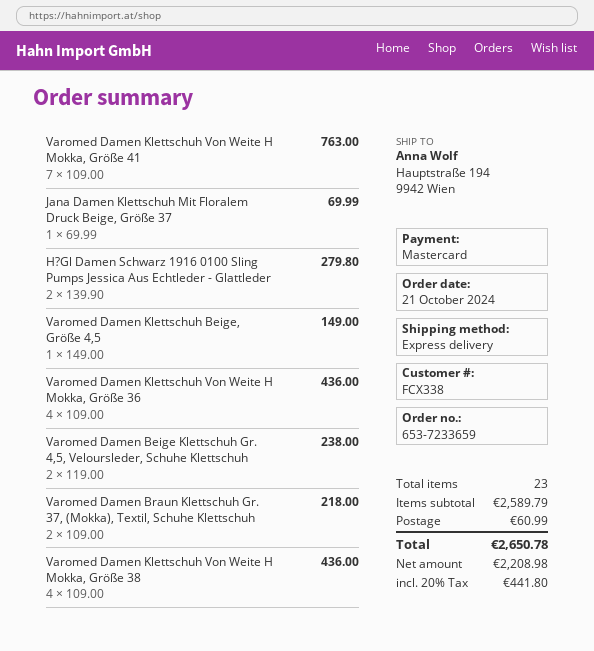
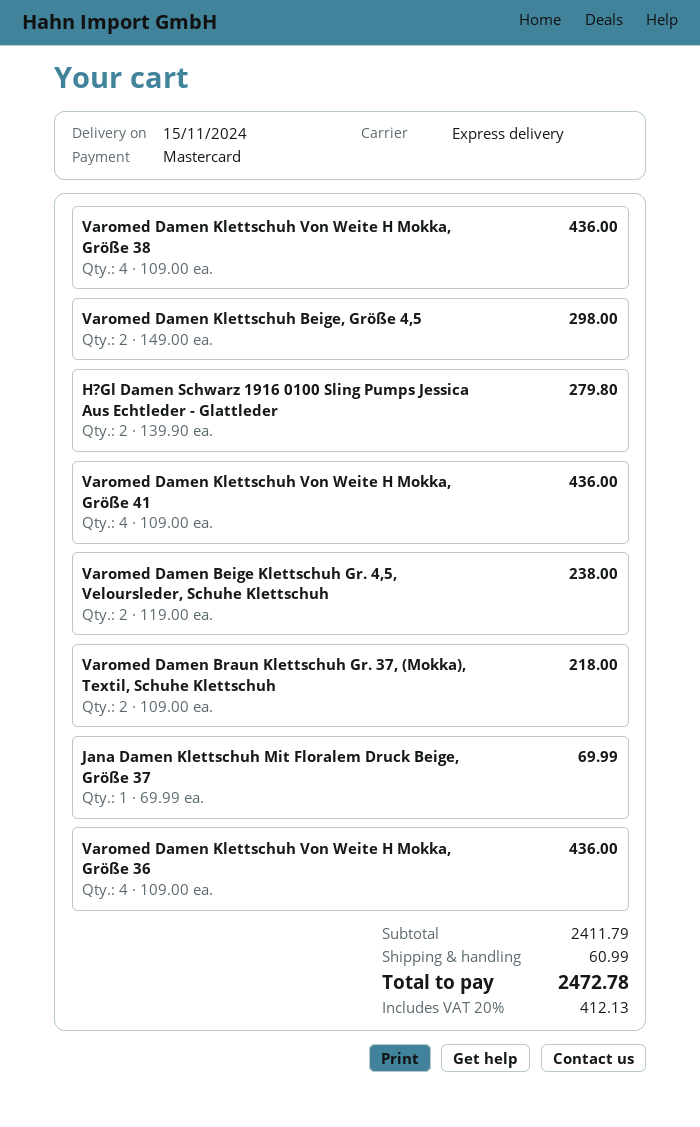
Varomed Damen Klettschuh Von Weite H Mokka, Größe 41: 7 x 109.00 = 763.00 -> 4 x 109.00 = 436.00
Varomed Damen Klettschuh Beige, Größe 4,5: 1 x 149.00 = 149.00 -> 2 x 149.00 = 298.00
subtotal: 2589.79 -> 2411.79
tax: 20% = 441.80 -> 20% = 412.13
total: 2650.78 -> 2472.78

